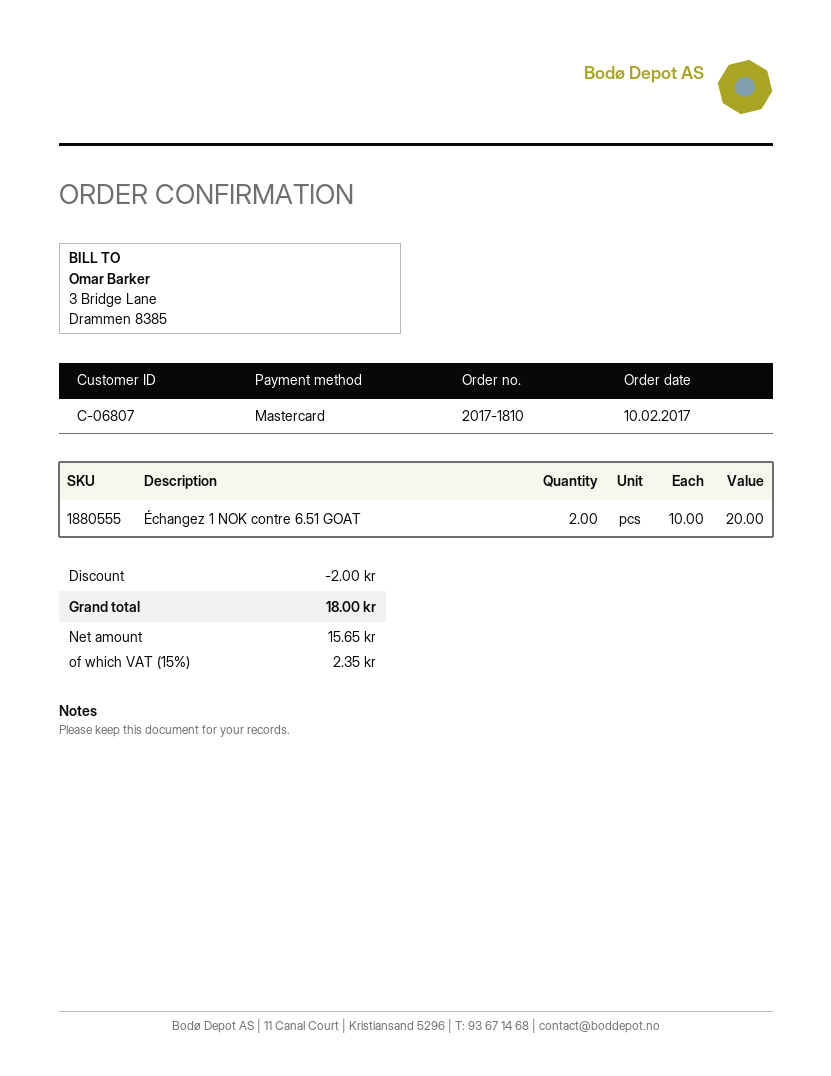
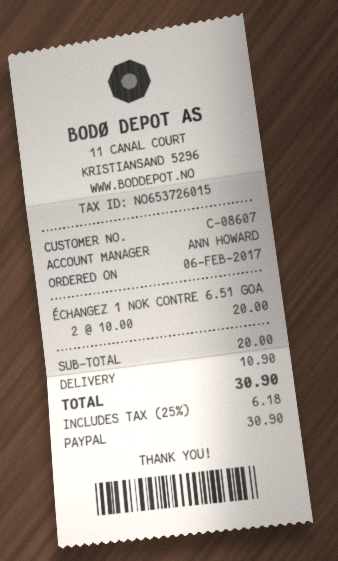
order date: 2017-02-10 -> 2017-02-06
customer number: C-06807 -> C-08607
payment method: Mastercard -> PayPal
discount: 2.00 -> none
shipping: none -> 10.90
tax: 15% = 2.35 -> 25% = 6.18
total: 18.00 -> 30.90

